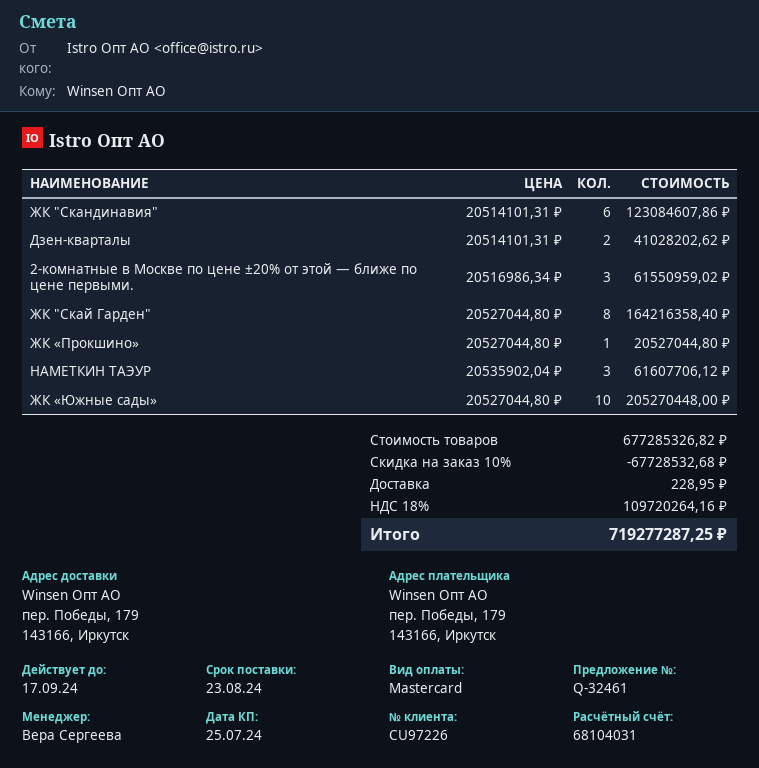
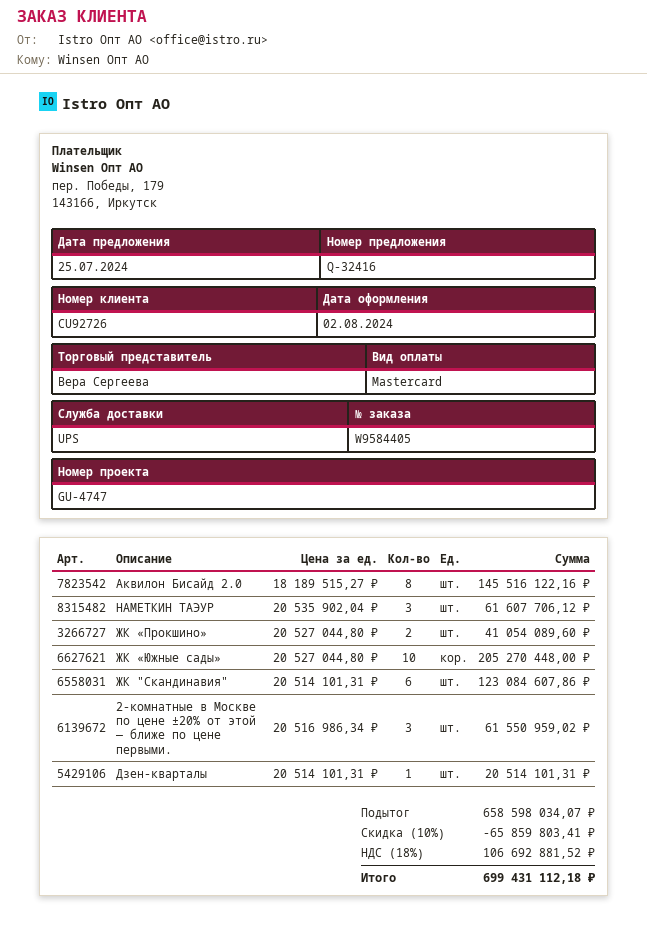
quote number: Q-32461 -> Q-32416
customer number: CU97226 -> CU92726
Дзен-кварталы: 2 x 20514101.31 = 41028202.62 -> 1 x 20514101.31 = 20514101.31
ЖК "Скай Гарден": 8 x 20527044.80 = 164216358.40 -> none
ЖК «Прокшино»: 1 x 20527044.80 = 20527044.80 -> 2 x 20527044.80 = 41054089.60
Аквилон Бисайд 2.0: none -> 8 x 18189515.27 = 145516122.16
subtotal: 677285326.82 -> 658598034.07
discount: 10% = 67728532.68 -> 10% = 65859803.41
shipping: 228.95 -> none
tax: 18% = 109720264.16 -> 18% = 106692881.52
total: 719277287.25 -> 699431112.18

